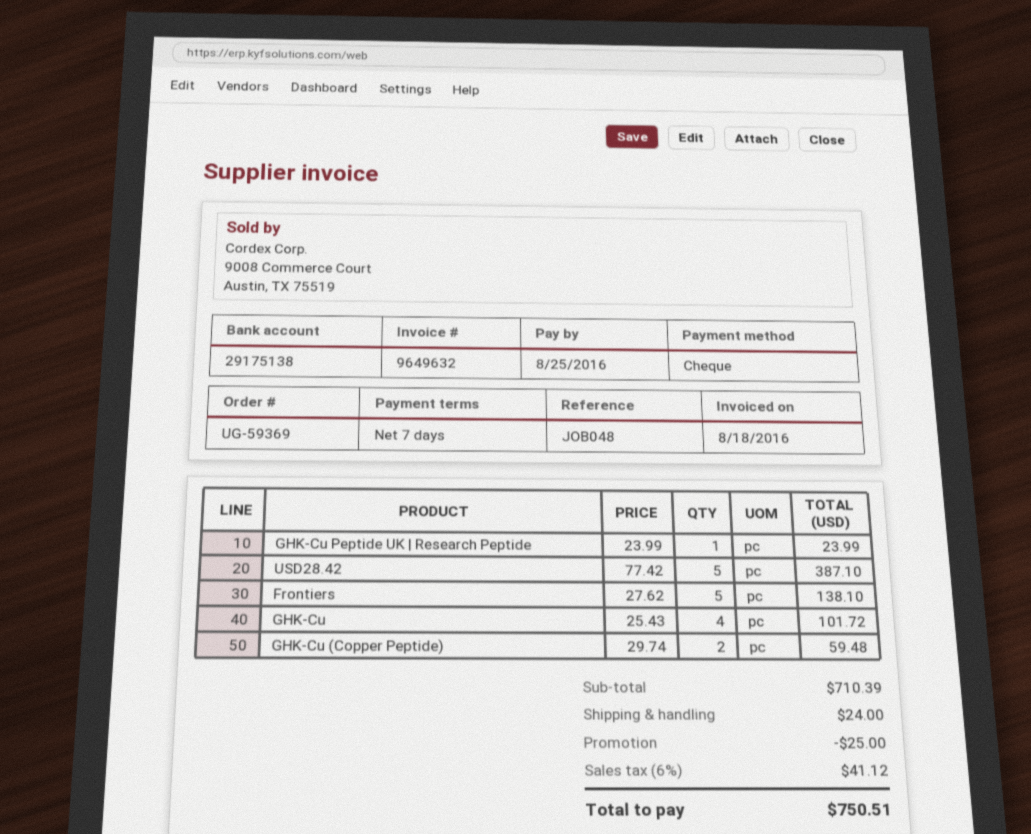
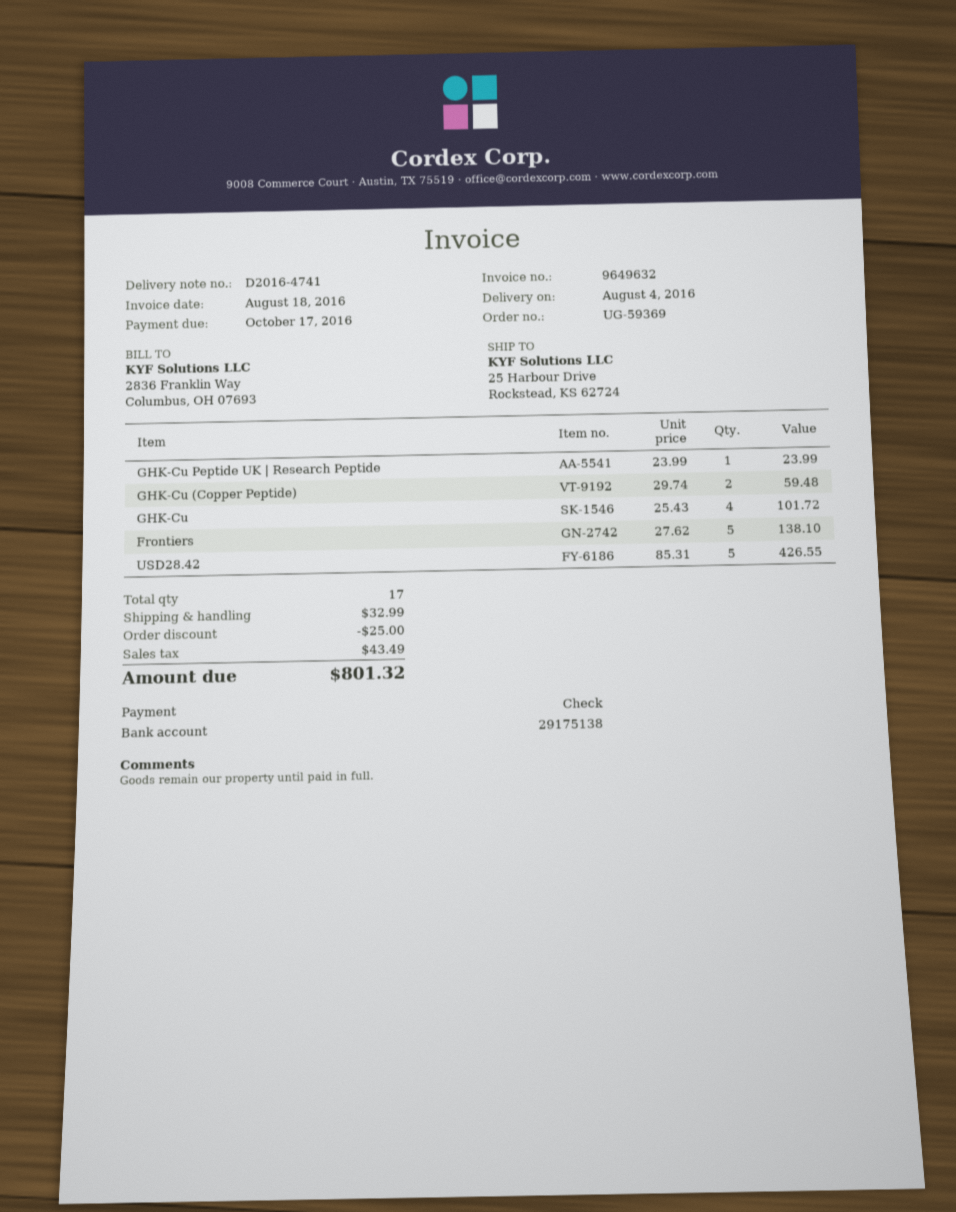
due date: 2016-08-25 -> 2016-10-17
USD28.42: 5 x 77.42 = 387.10 -> 5 x 85.31 = 426.55
shipping: 24.00 -> 32.99
tax: 41.12 -> 43.49
total: 750.51 -> 801.32

